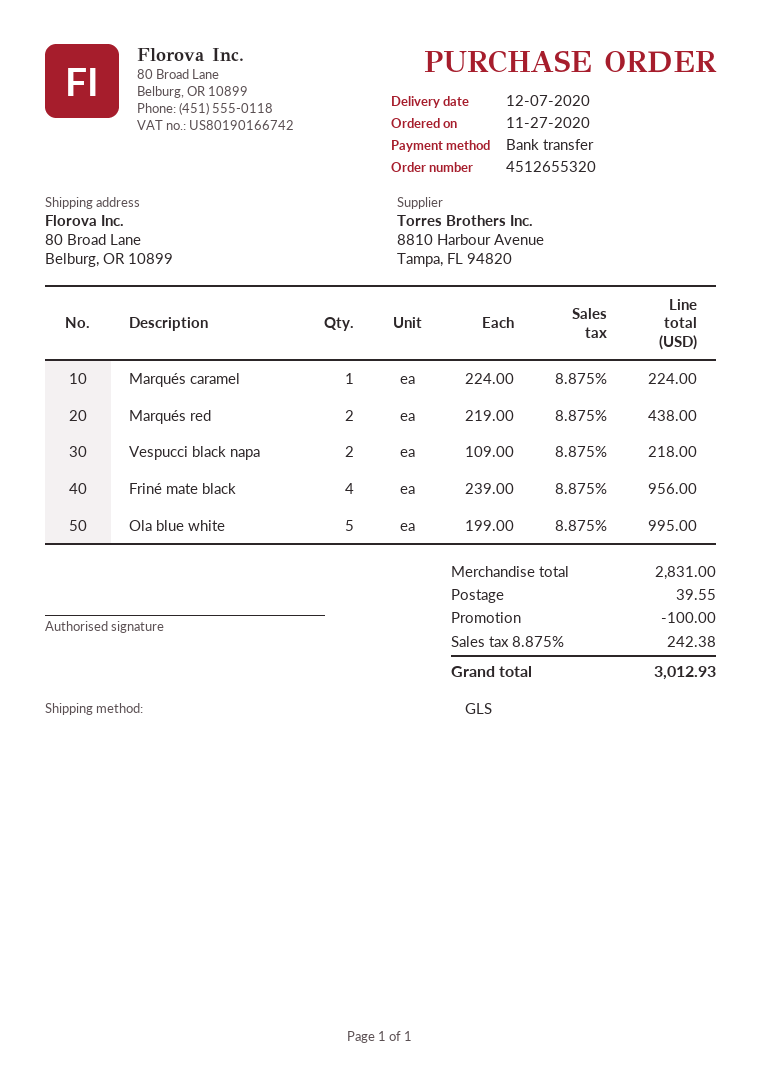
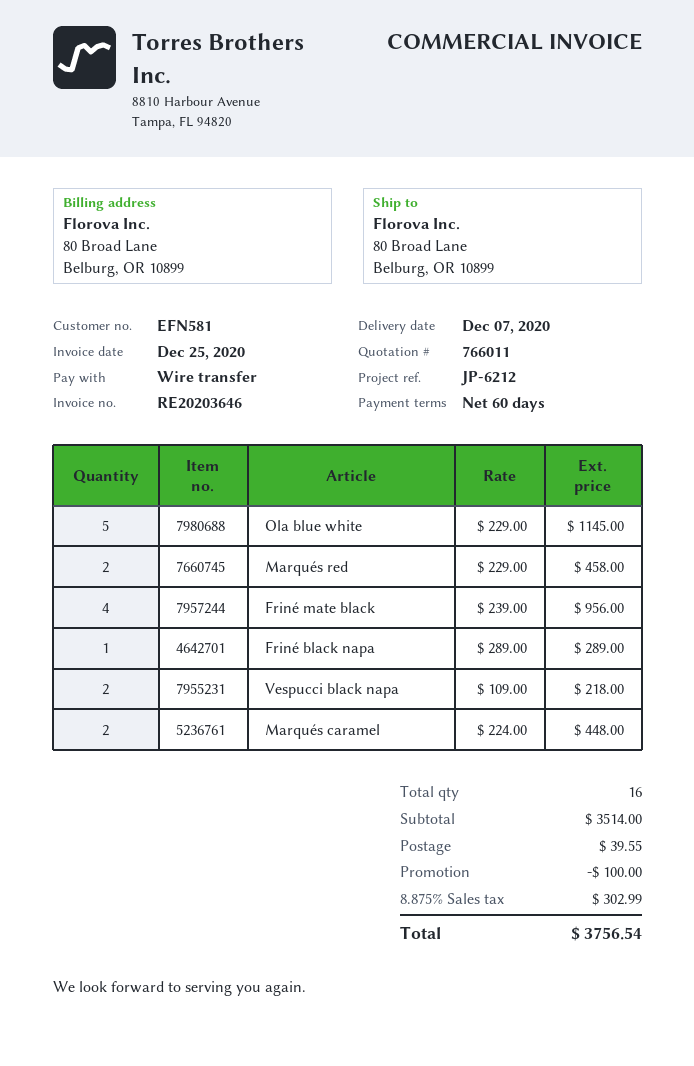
Marqués caramel: 1 x 224.00 = 224.00 -> 2 x 224.00 = 448.00
Marqués red: 2 x 219.00 = 438.00 -> 2 x 229.00 = 458.00
Ola blue white: 5 x 199.00 = 995.00 -> 5 x 229.00 = 1145.00
Friné black napa: none -> 1 x 289.00 = 289.00
subtotal: 2831.00 -> 3514.00
tax: 8.875% = 242.38 -> 8.875% = 302.99
total: 3012.93 -> 3756.54

